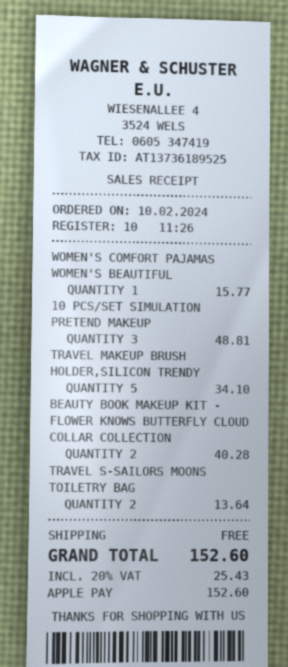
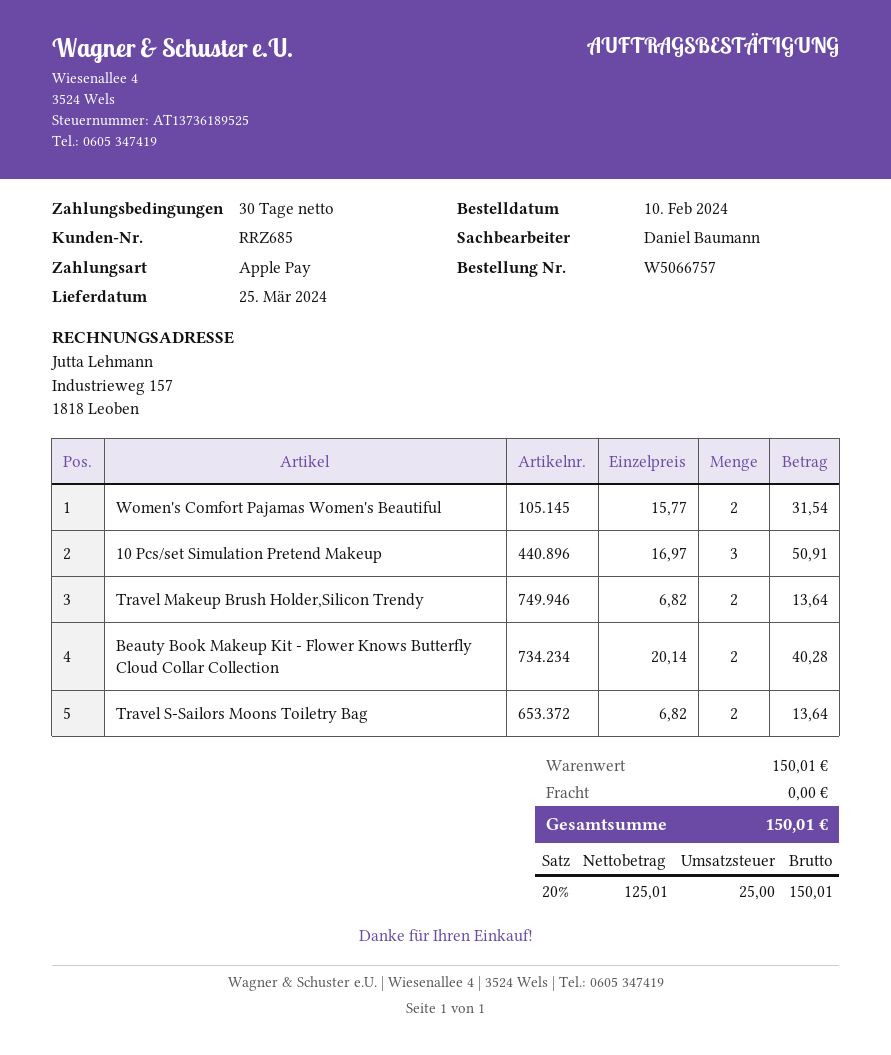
WOMEN'S COMFORT PAJAMAS WOMEN'S BEAUTIFUL: 1 for 15.77 -> 2 for 31.54
10 PCS/SET SIMULATION PRETEND MAKEUP: 3 for 48.81 -> 3 for 50.91
TRAVEL MAKEUP BRUSH HOLDER,SILICON TRENDY: 5 for 34.10 -> 2 for 13.64
tax: 20% = 25.43 -> 20% = 25.00
total: 152.60 -> 150.01

